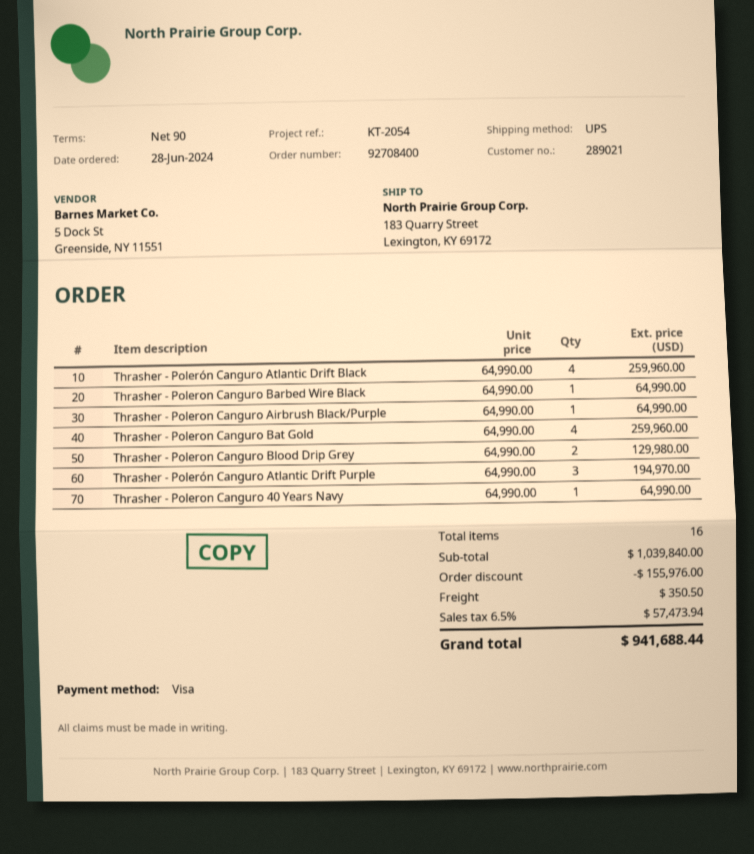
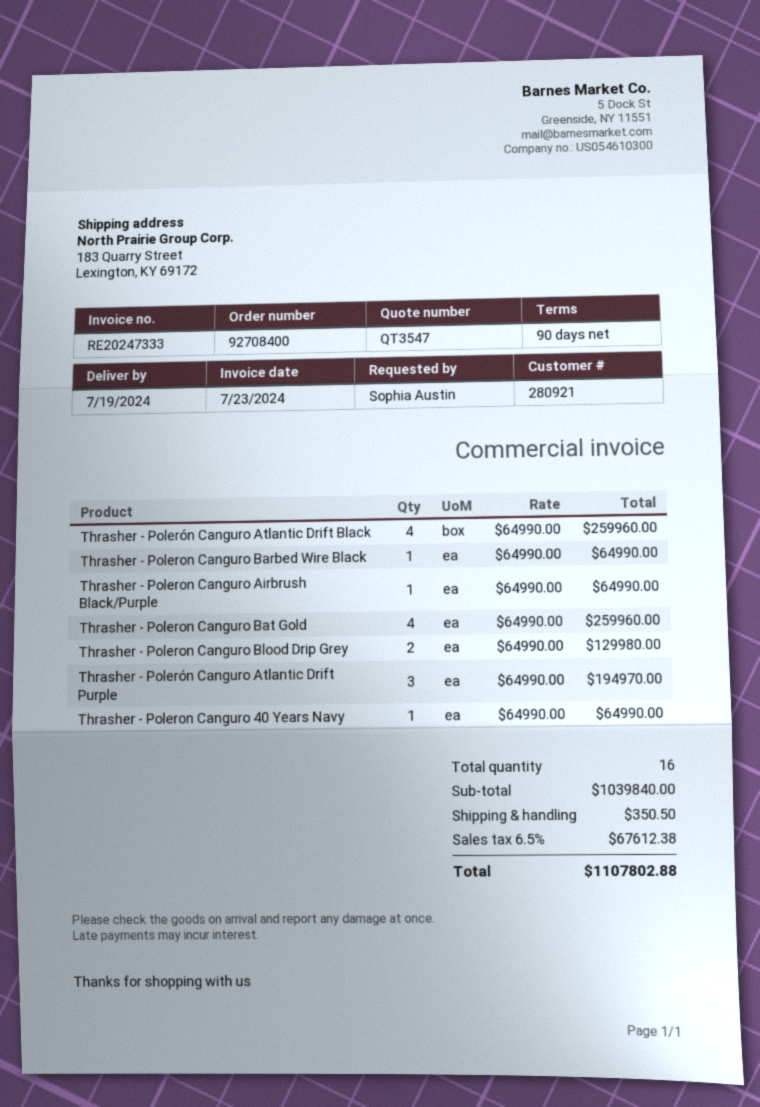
customer number: 289021 -> 280921
discount: 155976.00 -> none
tax: 6.5% = 57473.94 -> 6.5% = 67612.38
total: 941688.44 -> 1107802.88

